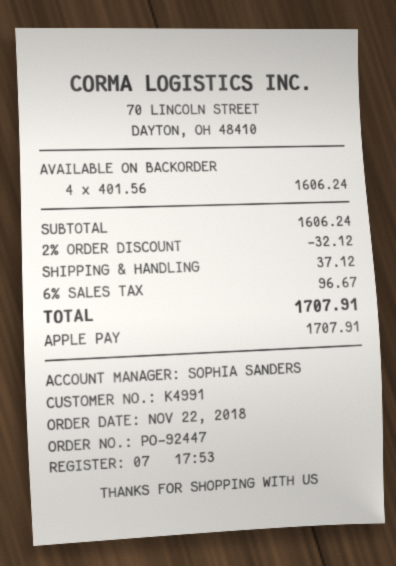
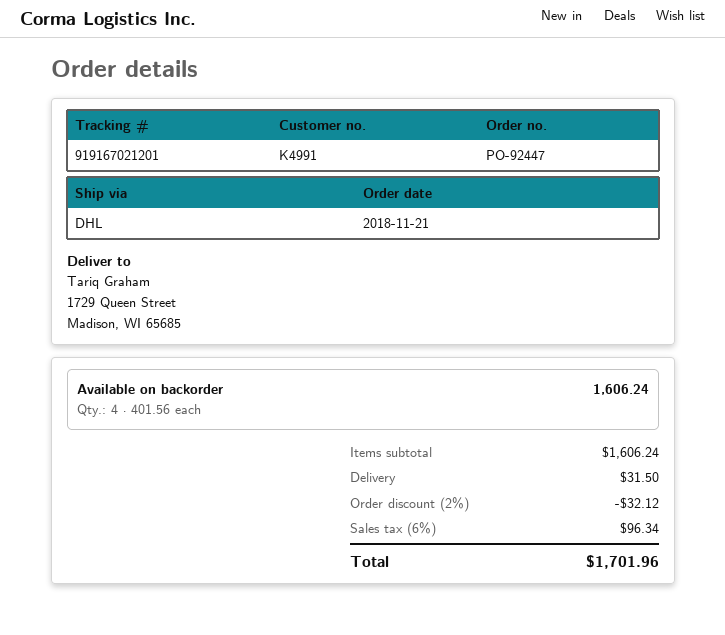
order date: 2018-11-22 -> 2018-11-21
shipping: 37.12 -> 31.50
tax: 6% = 96.67 -> 6% = 96.34
total: 1707.91 -> 1701.96

